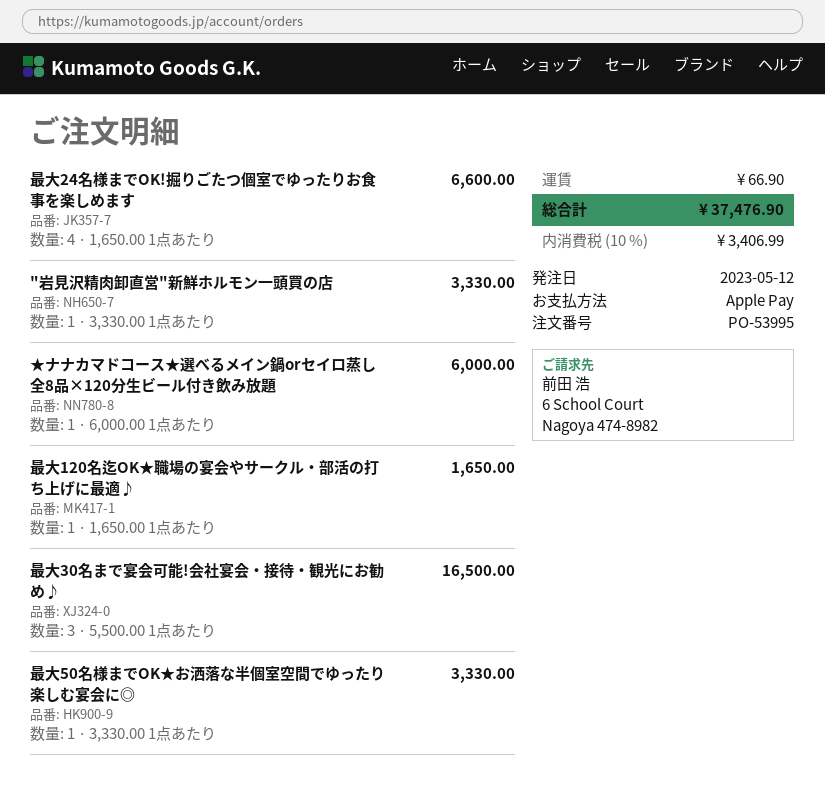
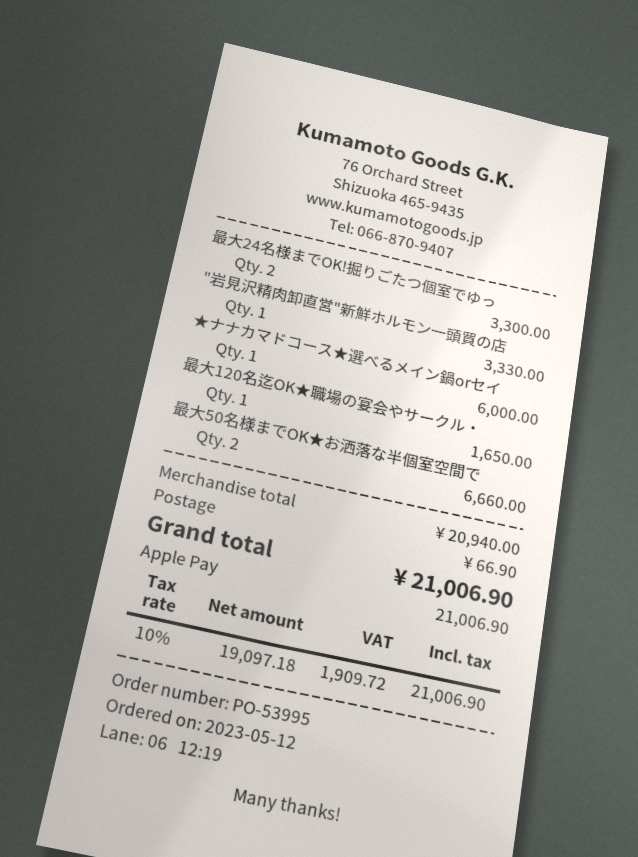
最大24名様までOK!掘りごたつ個室でゆったりお食事を楽しめます: 4 for 6600.00 -> 2 for 3300.00
最大30名まで宴会可能!会社宴会・接待・観光にお勧め♪: 3 for 16500.00 -> none
最大50名様までOK★お洒落な半個室空間でゆったり楽しむ宴会に◎: 1 for 3330.00 -> 2 for 6660.00
tax: 10% = 3406.99 -> 10% = 1909.72
total: 37476.90 -> 21006.90

